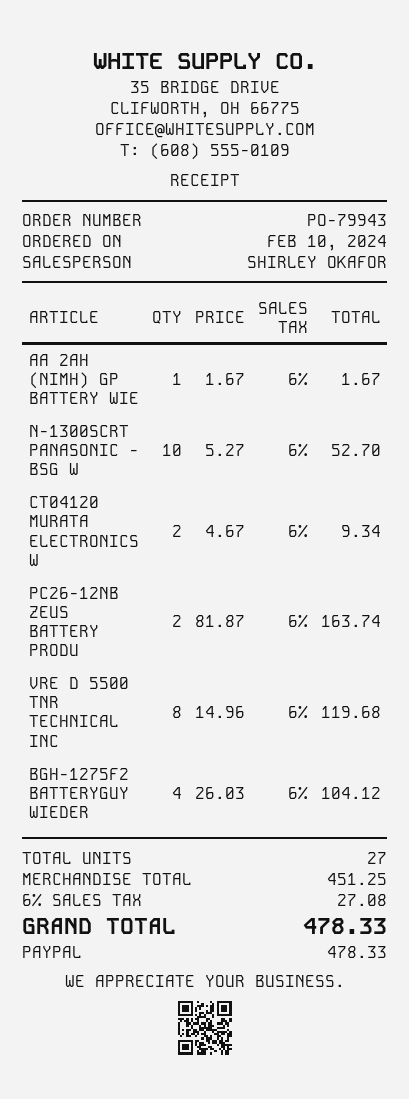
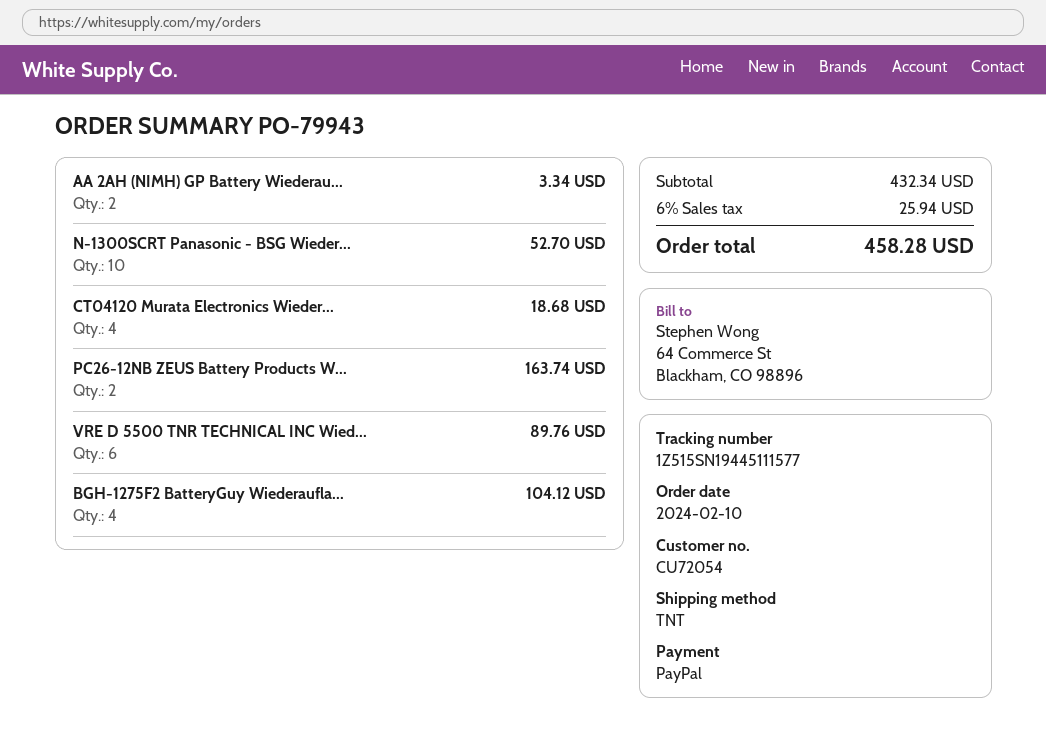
AA 2AH (NIMH) GP BATTERY WIE: 1 for 1.67 -> 2 for 3.34
CT04120 MURATA ELECTRONICS W: 2 for 9.34 -> 4 for 18.68
VRE D 5500 TNR TECHNICAL INC: 8 for 119.68 -> 6 for 89.76
subtotal: 451.25 -> 432.34
tax: 6% = 27.08 -> 6% = 25.94
total: 478.33 -> 458.28

